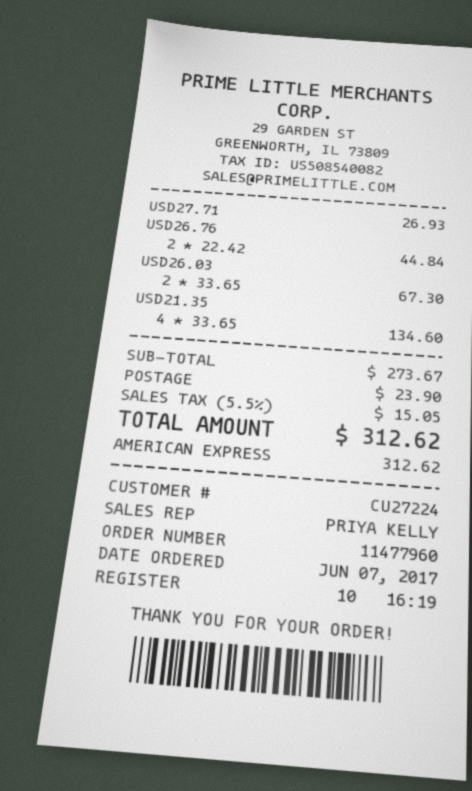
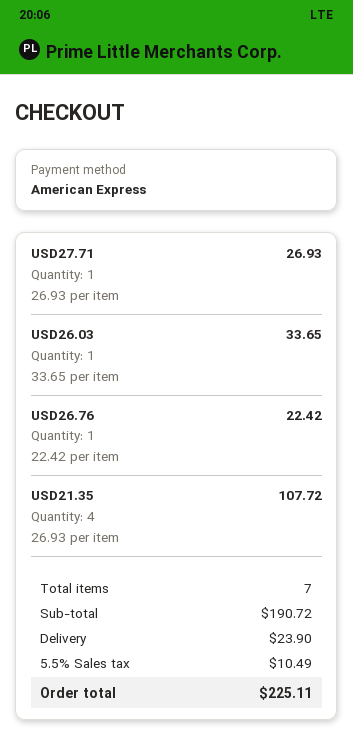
USD26.76: 2 x 22.42 = 44.84 -> 1 x 22.42 = 22.42
USD26.03: 2 x 33.65 = 67.30 -> 1 x 33.65 = 33.65
USD21.35: 4 x 33.65 = 134.60 -> 4 x 26.93 = 107.72
subtotal: 273.67 -> 190.72
tax: 5.5% = 15.05 -> 5.5% = 10.49
total: 312.62 -> 225.11

